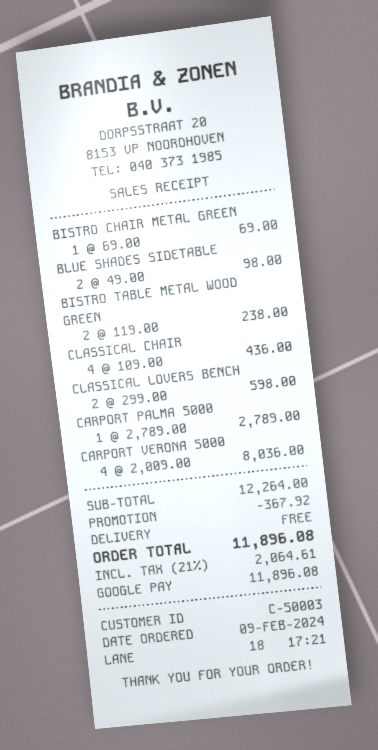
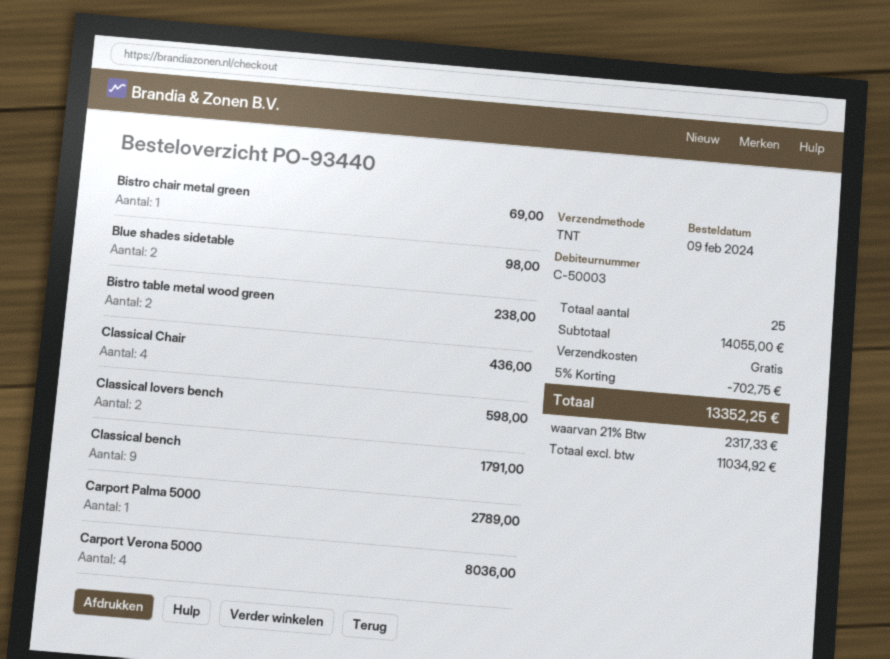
Classical bench: none -> 9 for 1791.00
subtotal: 12264.00 -> 14055.00
discount: 367.92 -> 702.75
tax: 21% = 2064.61 -> 21% = 2317.33
total: 11896.08 -> 13352.25

